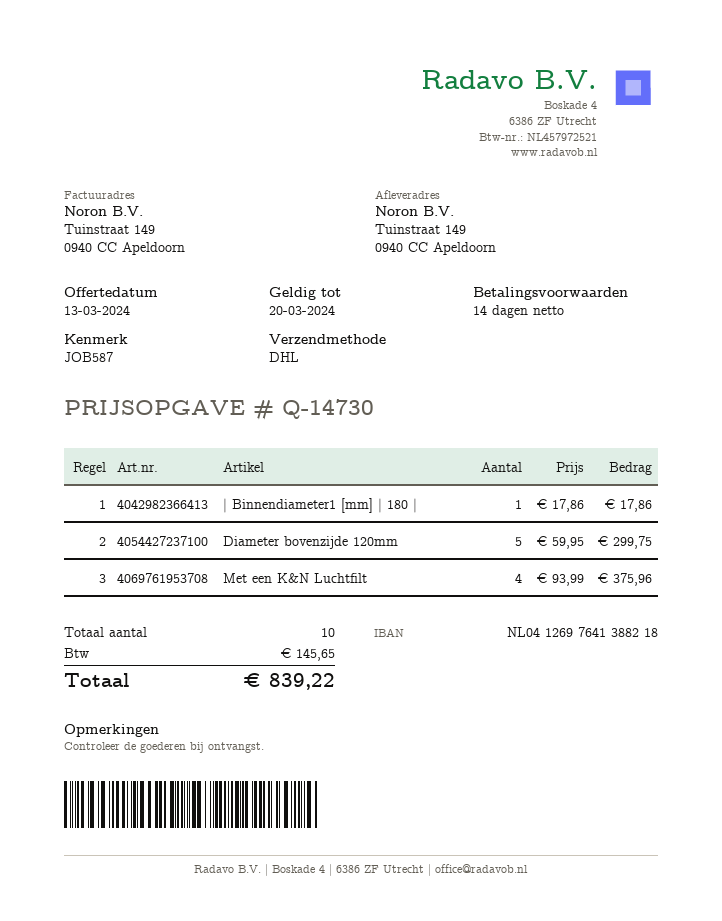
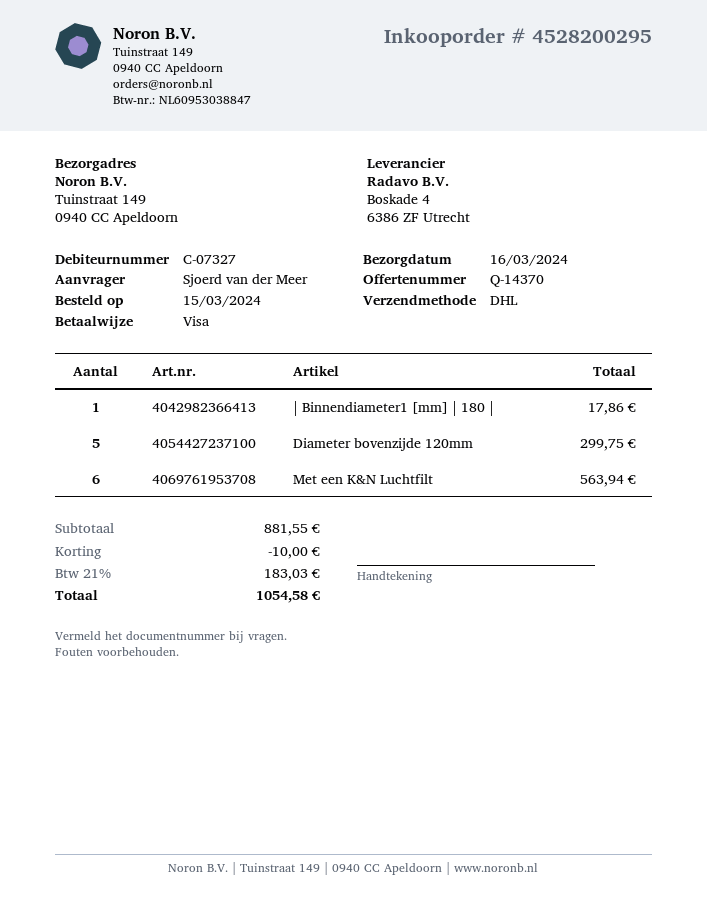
quote number: Q-14730 -> Q-14370
Met een K&N Luchtfilt: 4 for 375.96 -> 6 for 563.94
discount: none -> 10.00
tax: 145.65 -> 183.03
total: 839.22 -> 1054.58

